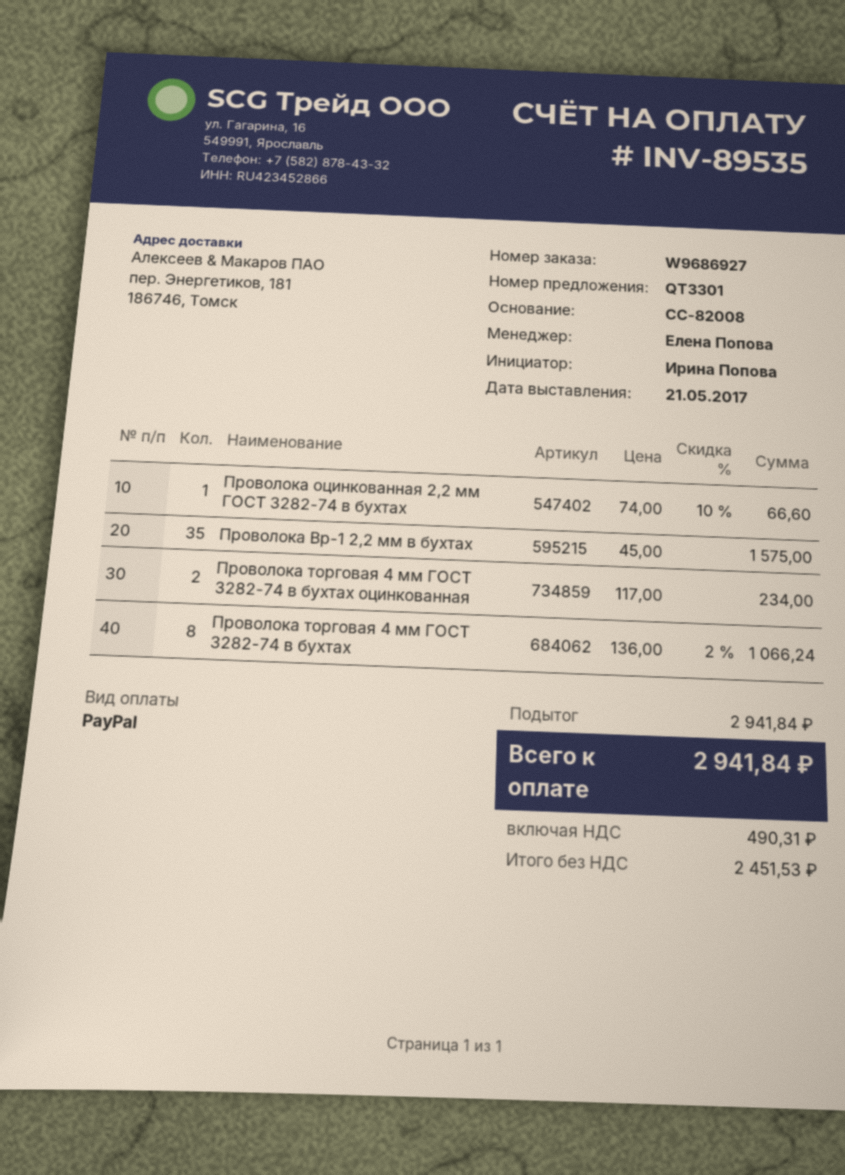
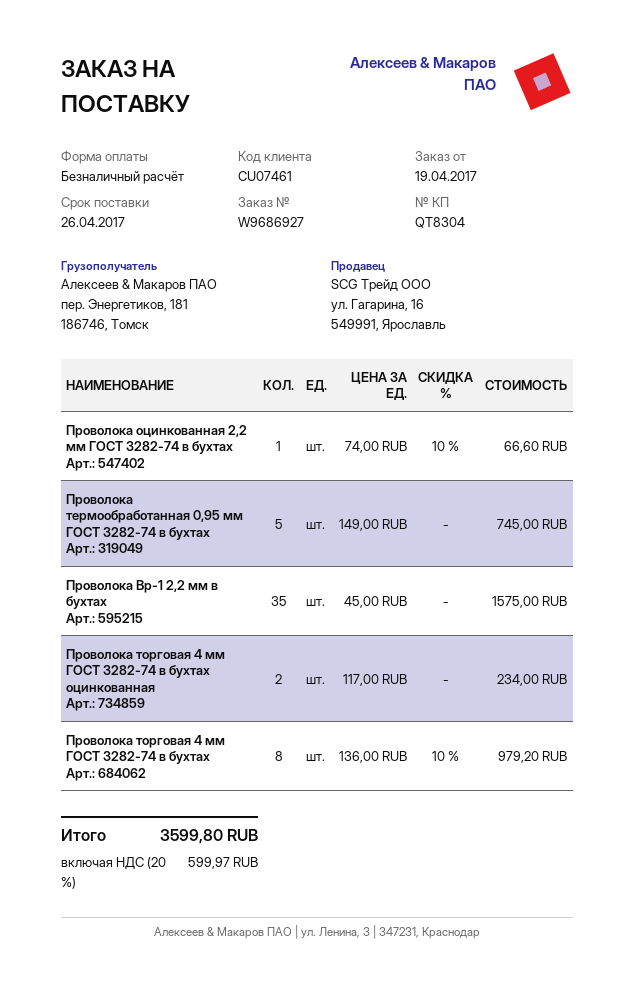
quote number: QT3301 -> QT8304
payment method: PayPal -> bank transfer
Проволока торговая 4 мм ГОСТ 3282-74 в бухтах: 8 x 136.00 - 2% = 1066.24 -> 8 x 136.00 - 10% = 979.20
Проволока термообработанная 0,95 мм ГОСТ 3282-74 в бухтах: none -> 5 x 149.00 = 745.00
tax: 490.31 -> 599.97
total: 2941.84 -> 3599.80

